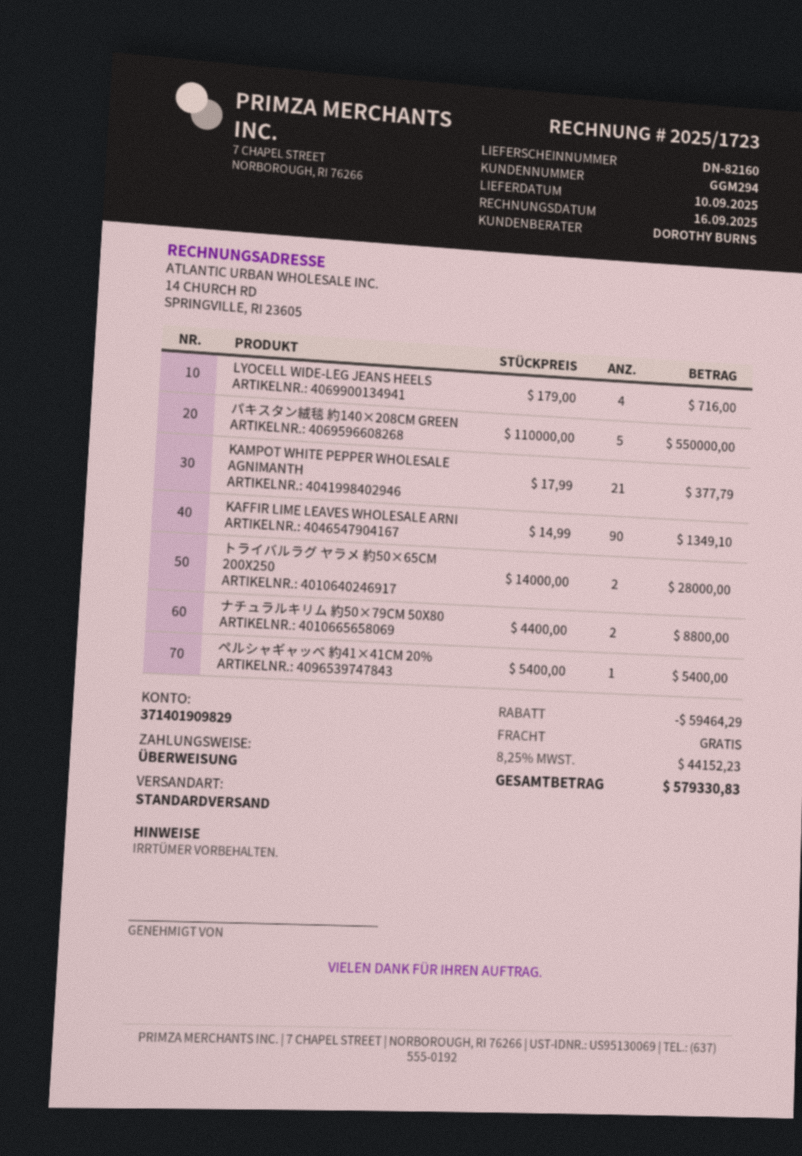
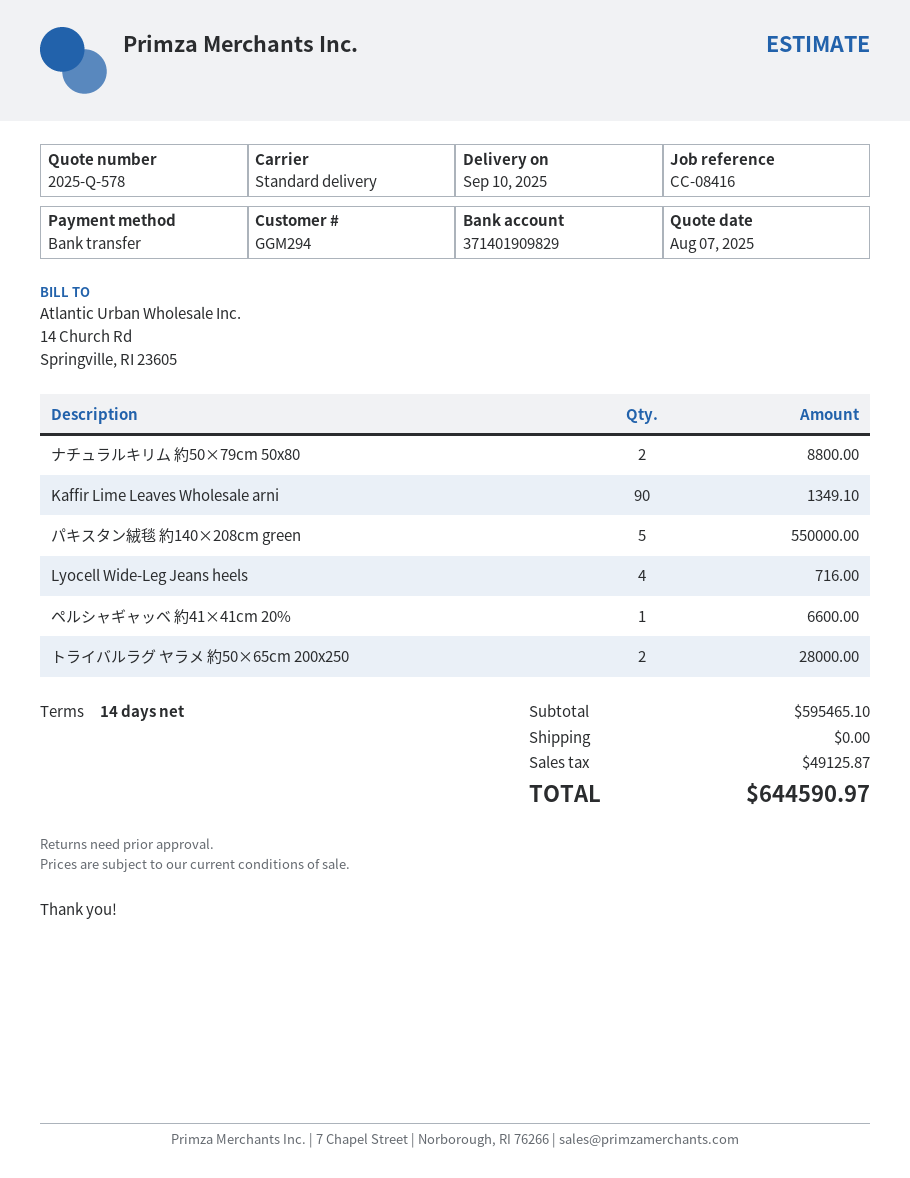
KAMPOT WHITE PEPPER WHOLESALE AGNIMANTH: 21 for 377.79 -> none
ペルシャギャッベ 約41×41CM 20%: 1 for 5400.00 -> 1 for 6600.00
discount: 59464.29 -> none
tax: 44152.23 -> 49125.87
total: 579330.83 -> 644590.97

